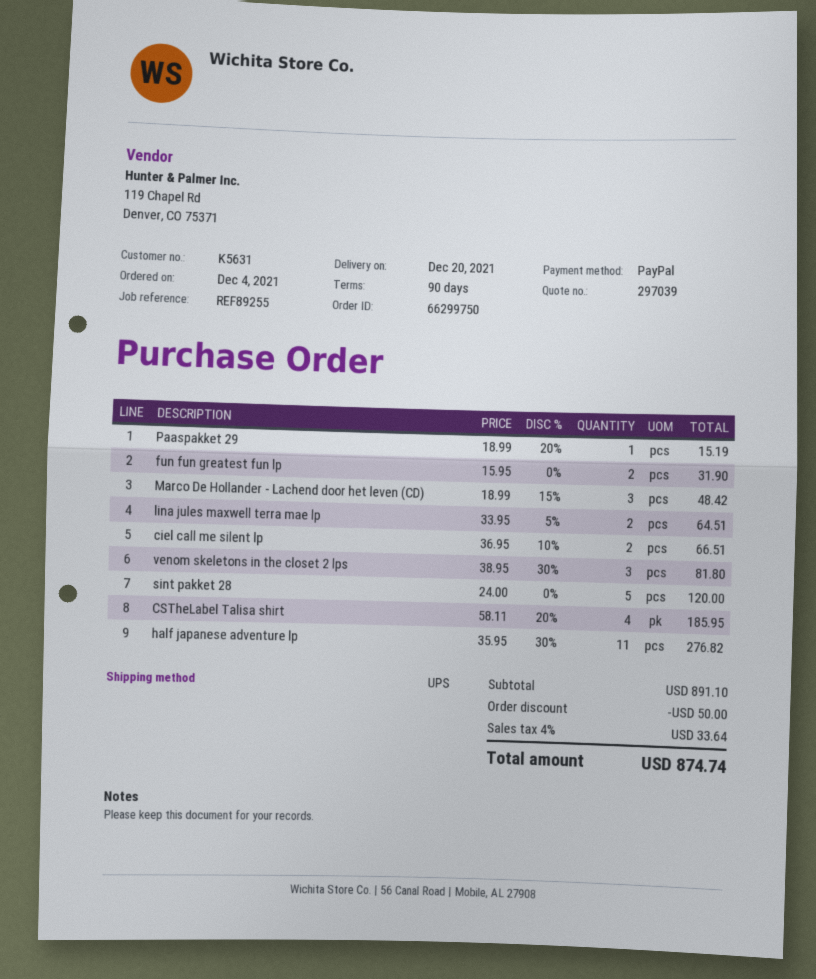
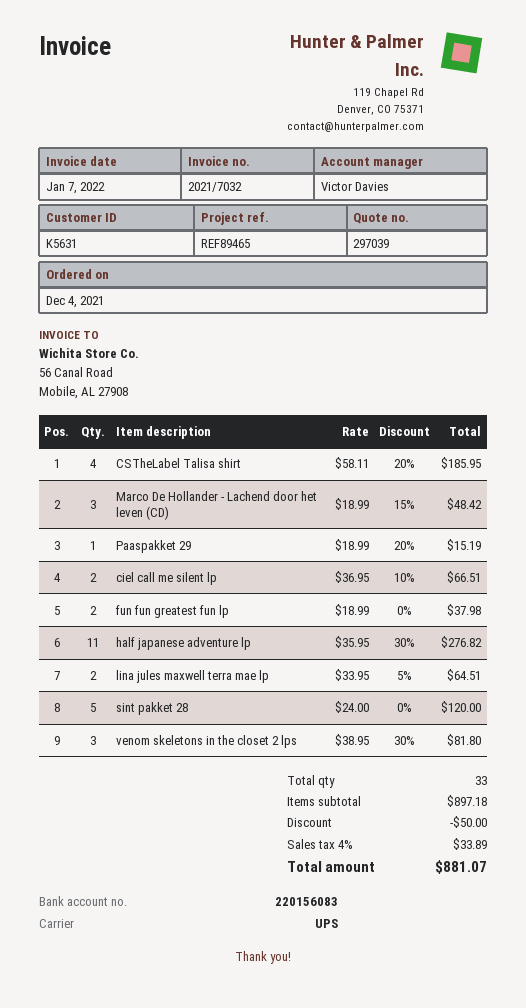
reference: REF89255 -> REF89465
fun fun greatest fun lp: 2 x 15.95 = 31.90 -> 2 x 18.99 = 37.98
subtotal: 891.10 -> 897.18
tax: 4% = 33.64 -> 4% = 33.89
total: 874.74 -> 881.07

